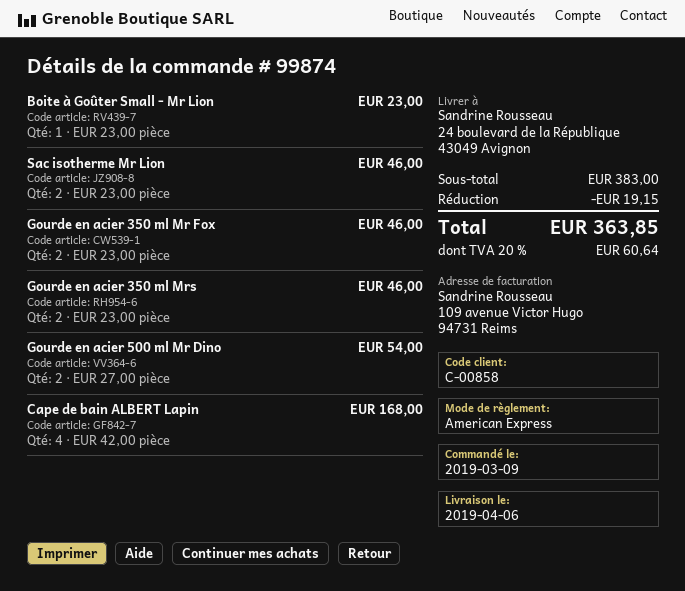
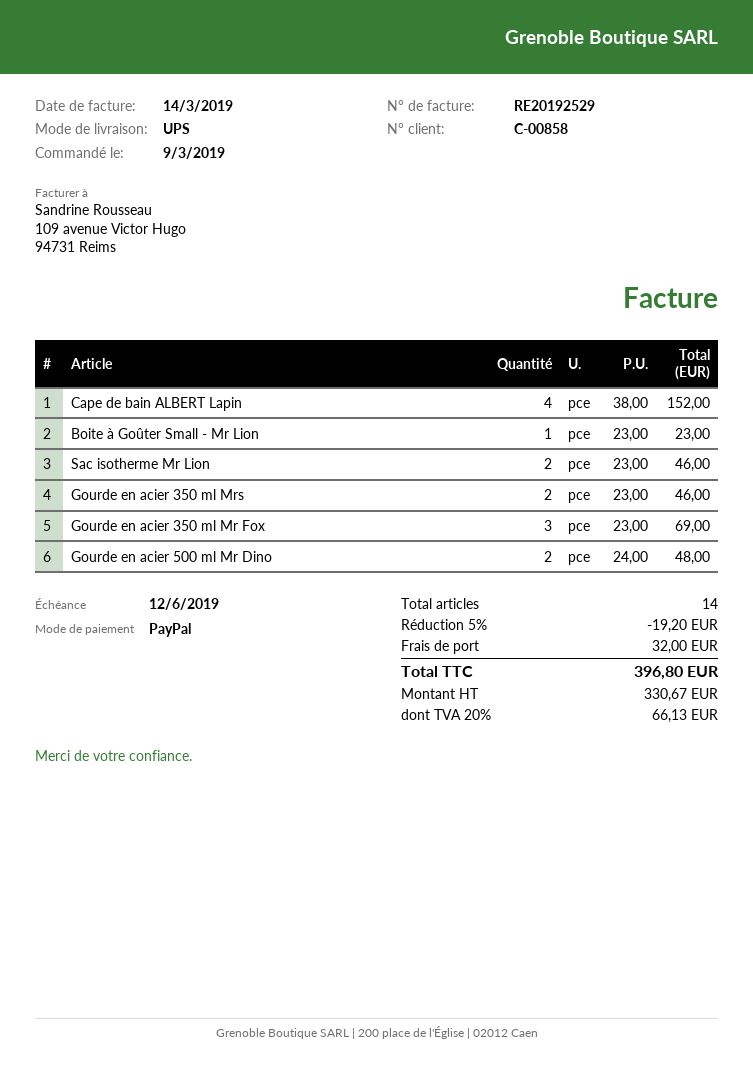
payment method: American Express -> PayPal
Gourde en acier 350 ml Mr Fox: 2 x 23.00 = 46.00 -> 3 x 23.00 = 69.00
Gourde en acier 500 ml Mr Dino: 2 x 27.00 = 54.00 -> 2 x 24.00 = 48.00
Cape de bain ALBERT Lapin: 4 x 42.00 = 168.00 -> 4 x 38.00 = 152.00
discount: 19.15 -> 19.20
shipping: none -> 32.00
tax: 20% = 60.64 -> 20% = 66.13
total: 363.85 -> 396.80

